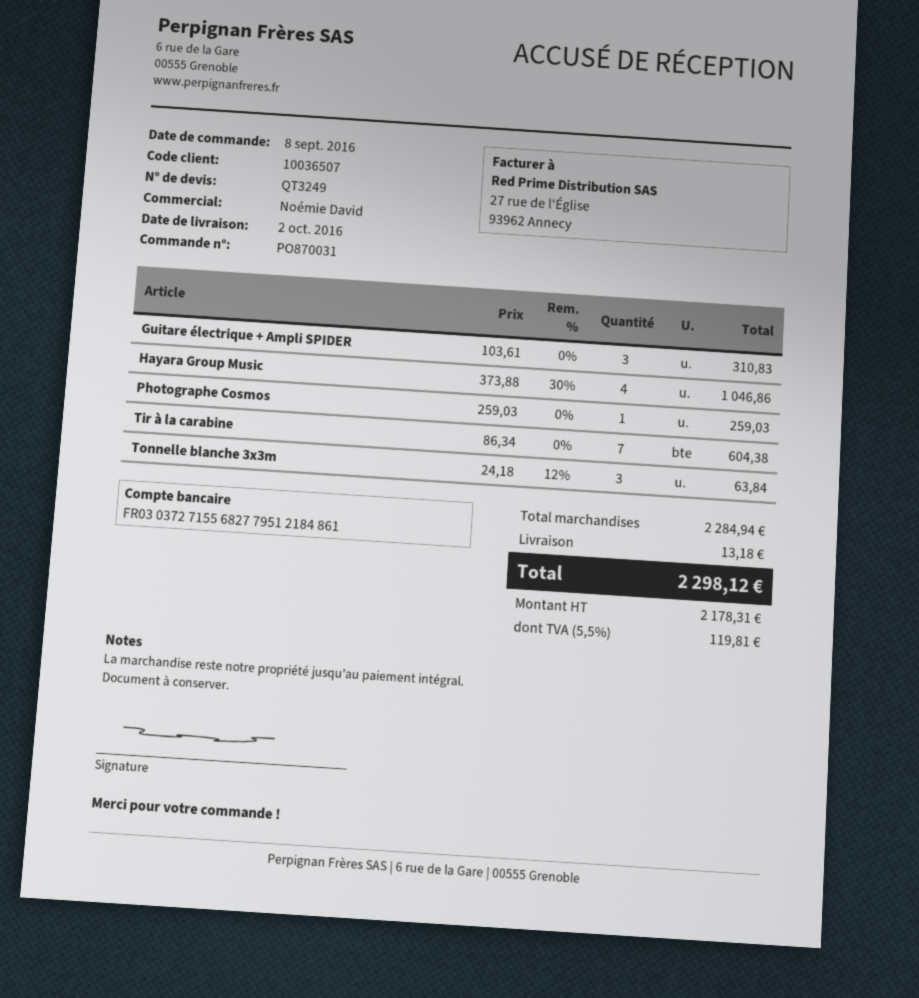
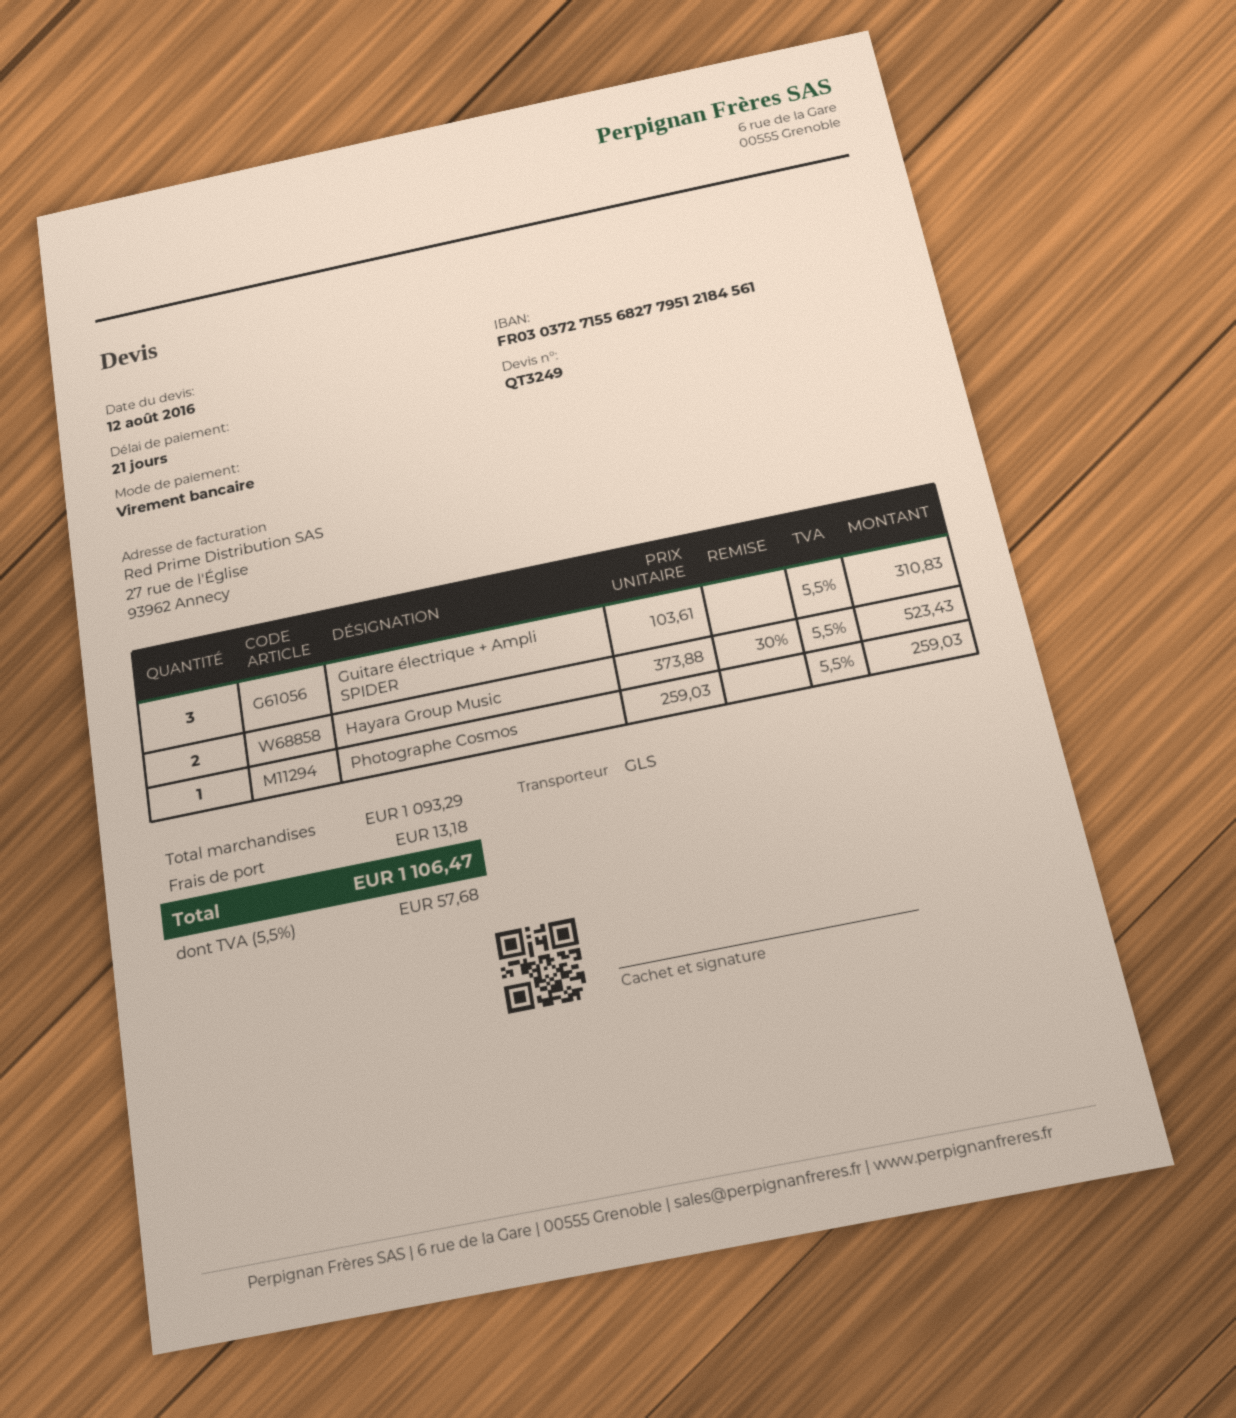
bank account: FR0303727155682779512184861 -> FR0303727155682779512184561
Hayara Group Music: 4 x 373.88 - 30% = 1046.86 -> 2 x 373.88 - 30% = 523.43
Tir à la carabine: 7 x 86.34 = 604.38 -> none
Tonnelle blanche 3x3m: 3 x 24.18 - 12% = 63.84 -> none
subtotal: 2284.94 -> 1093.29
tax: 5.5% = 119.81 -> 5.5% = 57.68
total: 2298.12 -> 1106.47

